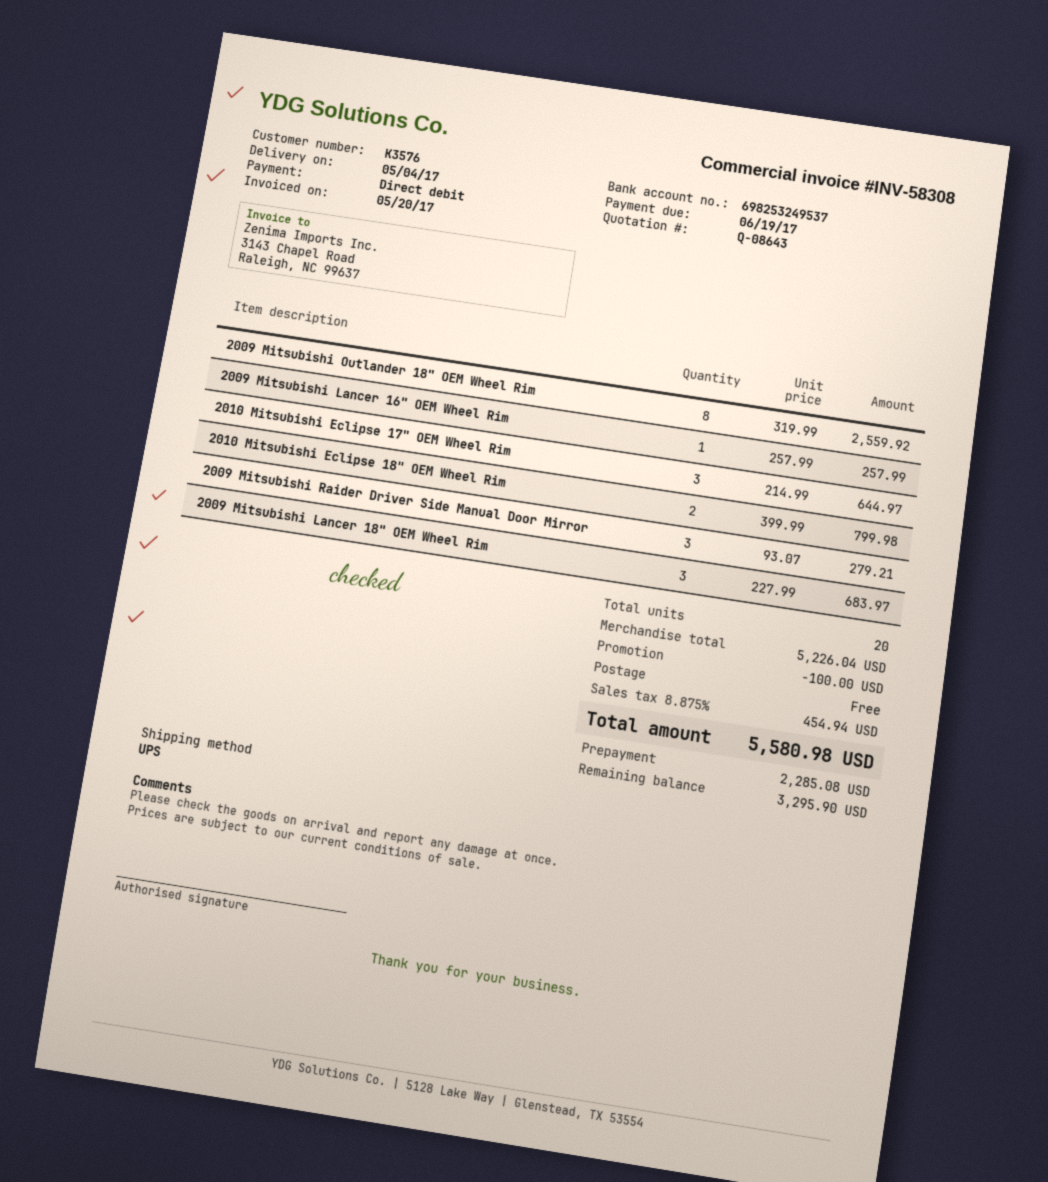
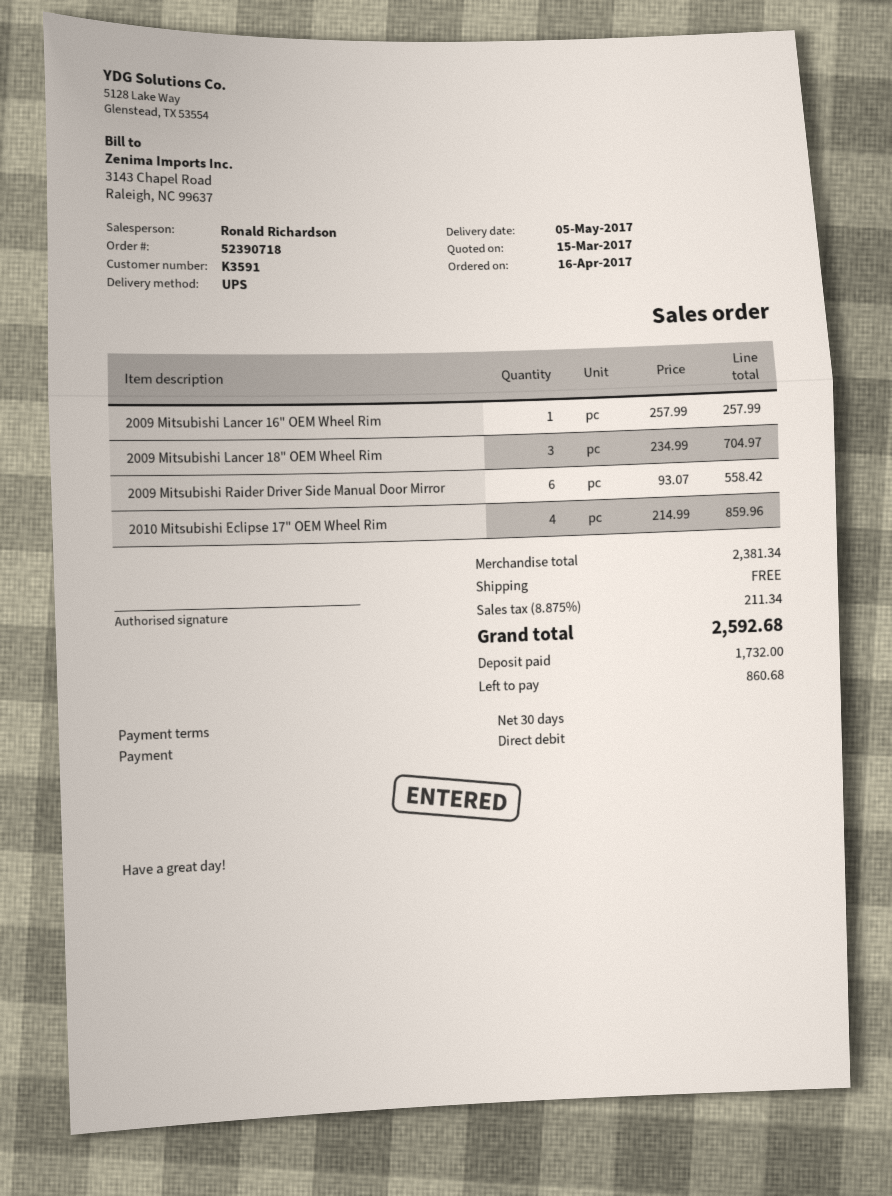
delivery date: 2017-05-04 -> 2017-05-05
customer number: K3576 -> K3591
2009 Mitsubishi Outlander 18" OEM Wheel Rim: 8 x 319.99 = 2559.92 -> none
2010 Mitsubishi Eclipse 17" OEM Wheel Rim: 3 x 214.99 = 644.97 -> 4 x 214.99 = 859.96
2010 Mitsubishi Eclipse 18" OEM Wheel Rim: 2 x 399.99 = 799.98 -> none
2009 Mitsubishi Raider Driver Side Manual Door Mirror: 3 x 93.07 = 279.21 -> 6 x 93.07 = 558.42
2009 Mitsubishi Lancer 18" OEM Wheel Rim: 3 x 227.99 = 683.97 -> 3 x 234.99 = 704.97
subtotal: 5226.04 -> 2381.34
discount: 100.00 -> none
tax: 8.875% = 454.94 -> 8.875% = 211.34
total: 5580.98 -> 2592.68
deposit: 2285.08 -> 1732.00
balance: 3295.90 -> 860.68

